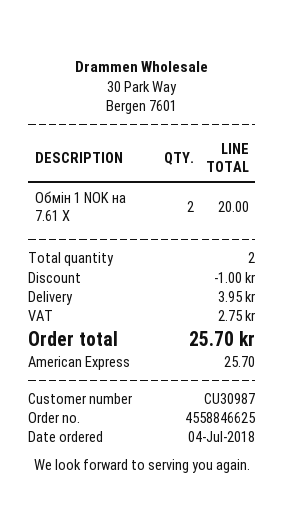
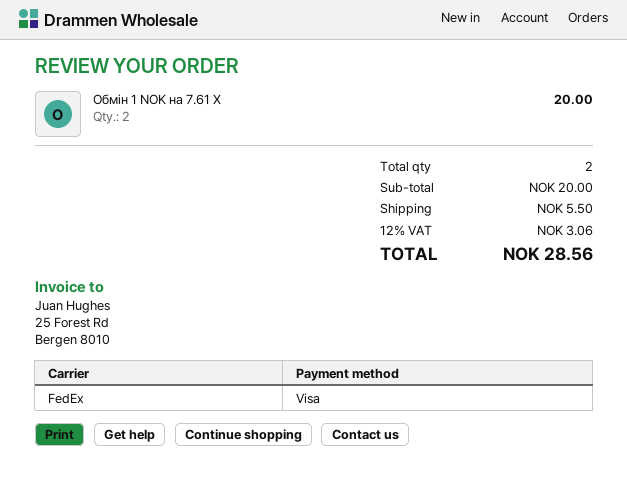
payment method: American Express -> Visa
discount: 1.00 -> none
shipping: 3.95 -> 5.50
tax: 2.75 -> 3.06
total: 25.70 -> 28.56

